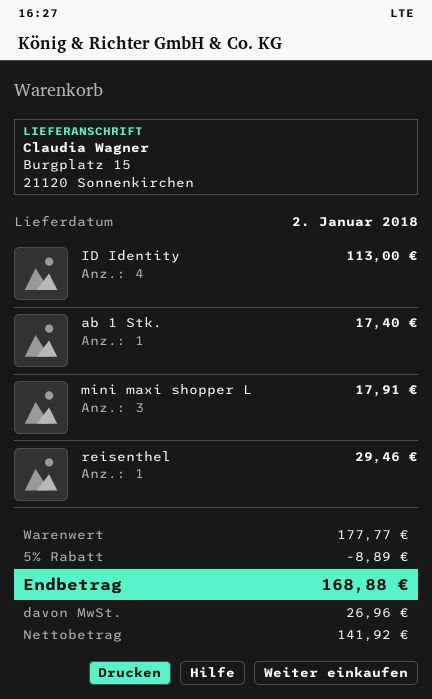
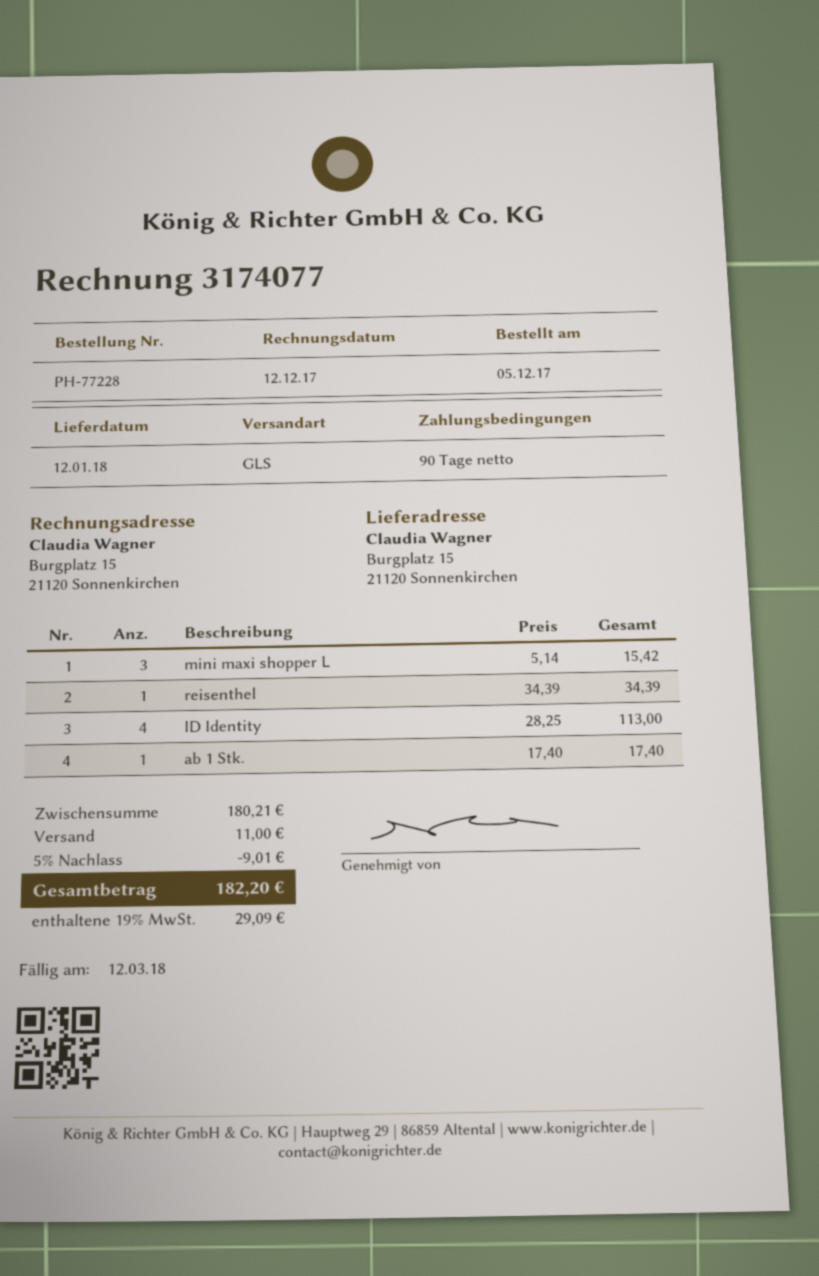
delivery date: 2018-01-02 -> 2018-01-12
mini maxi shopper L: 3 for 17.91 -> 3 for 15.42
reisenthel: 1 for 29.46 -> 1 for 34.39
subtotal: 177.77 -> 180.21
discount: 5% = 8.89 -> 5% = 9.01
shipping: none -> 11.00
tax: 26.96 -> 29.09
total: 168.88 -> 182.20

